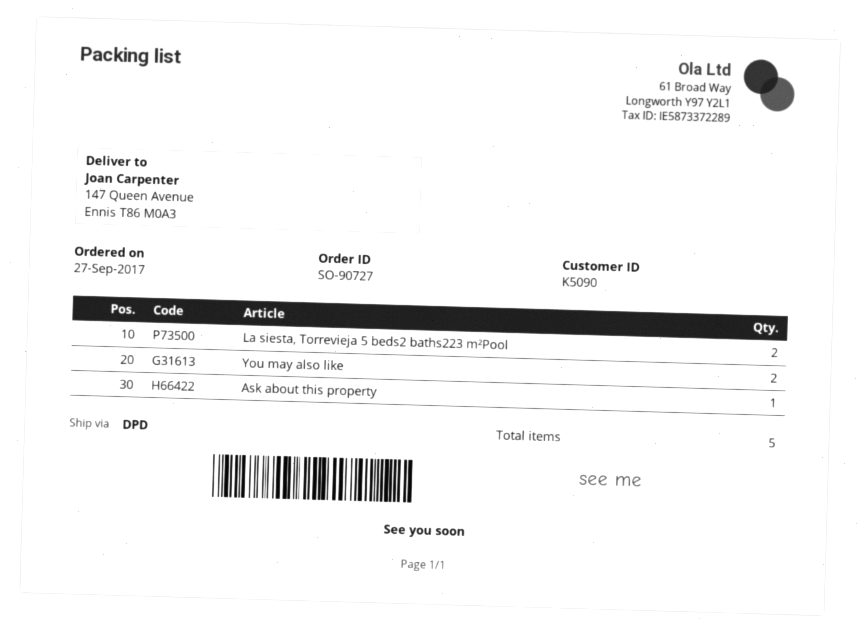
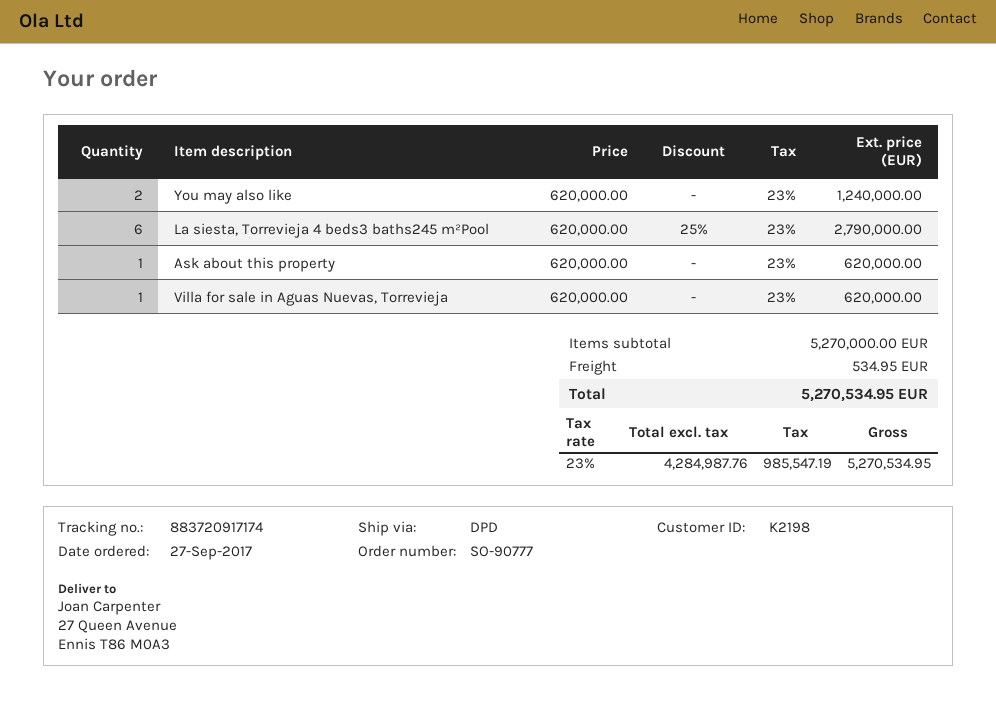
order number: SO-90727 -> SO-90777
customer number: K5090 -> K2198
ship to: 147 Queen Avenue, Ennis T86 M0A3 -> 27 Queen Avenue, Ennis T86 M0A3
La siesta, Torrevieja 5 beds2 baths223 m²Pool: 2 -> none
La siesta, Torrevieja 4 beds3 baths245 m²Pool: none -> 6
Villa for sale in Aguas Nuevas, Torrevieja: none -> 1

